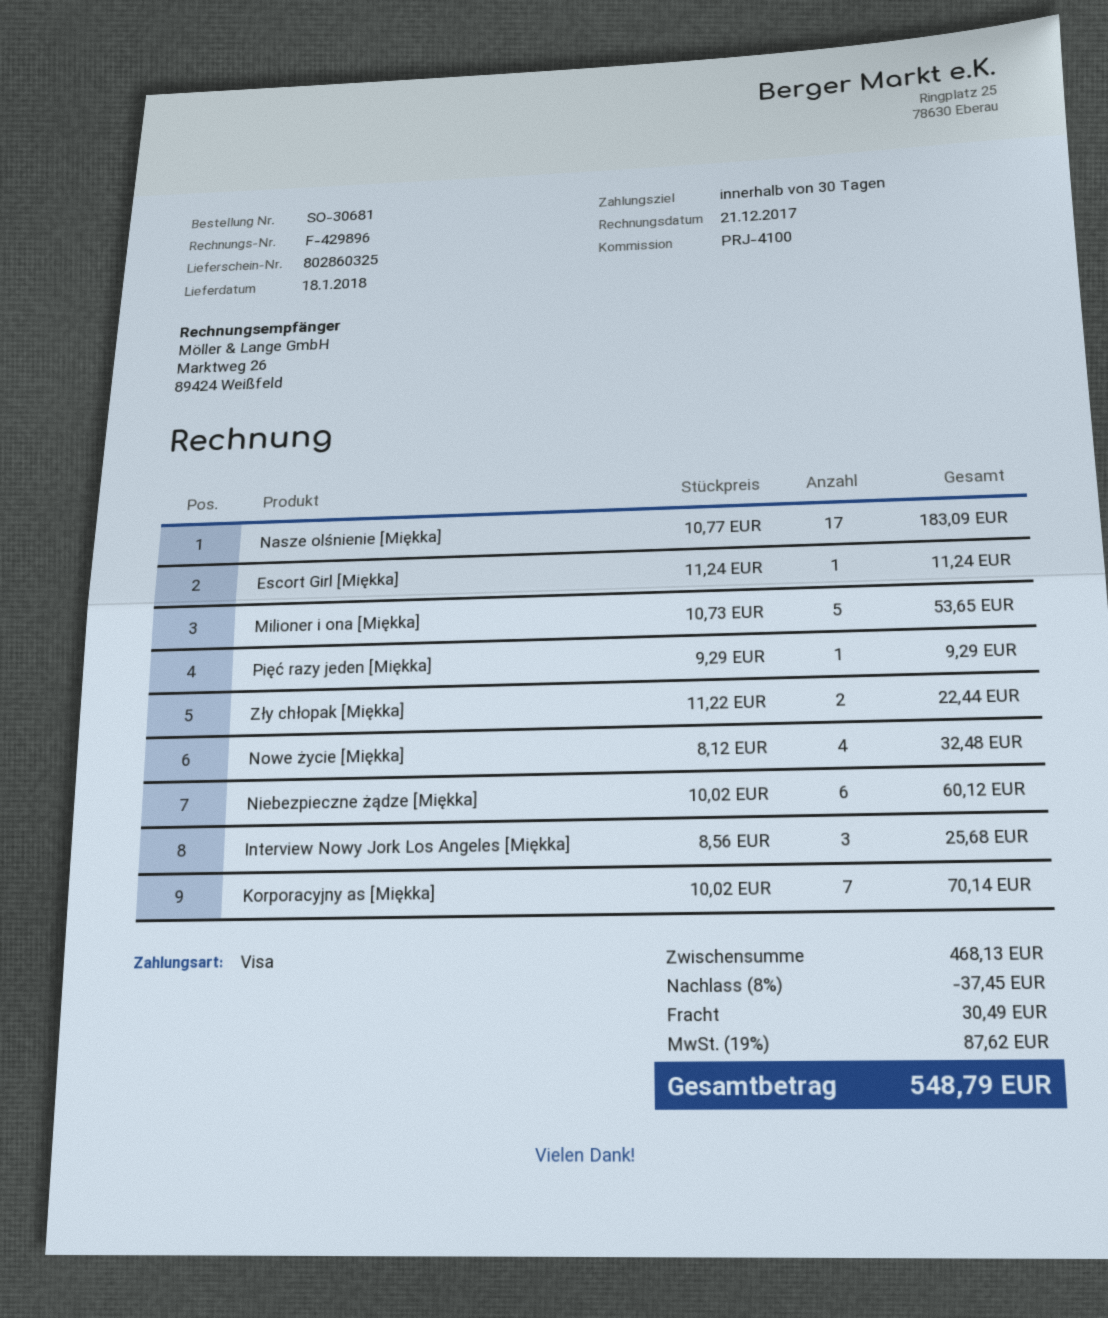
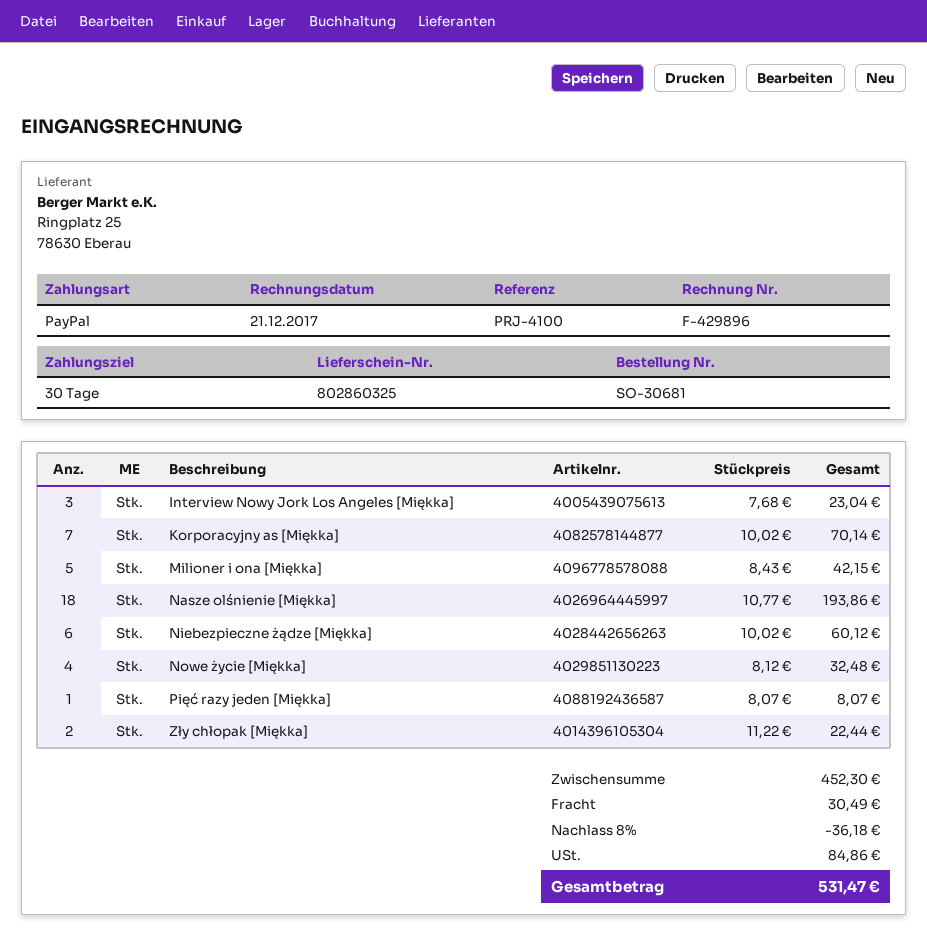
payment method: Visa -> PayPal
Nasze olśnienie [Miękka]: 17 x 10.77 = 183.09 -> 18 x 10.77 = 193.86
Escort Girl [Miękka]: 1 x 11.24 = 11.24 -> none
Milioner i ona [Miękka]: 5 x 10.73 = 53.65 -> 5 x 8.43 = 42.15
Pięć razy jeden [Miękka]: 1 x 9.29 = 9.29 -> 1 x 8.07 = 8.07
Interview Nowy Jork Los Angeles [Miękka]: 3 x 8.56 = 25.68 -> 3 x 7.68 = 23.04
subtotal: 468.13 -> 452.30
discount: 8% = 37.45 -> 8% = 36.18
tax: 87.62 -> 84.86
total: 548.79 -> 531.47

